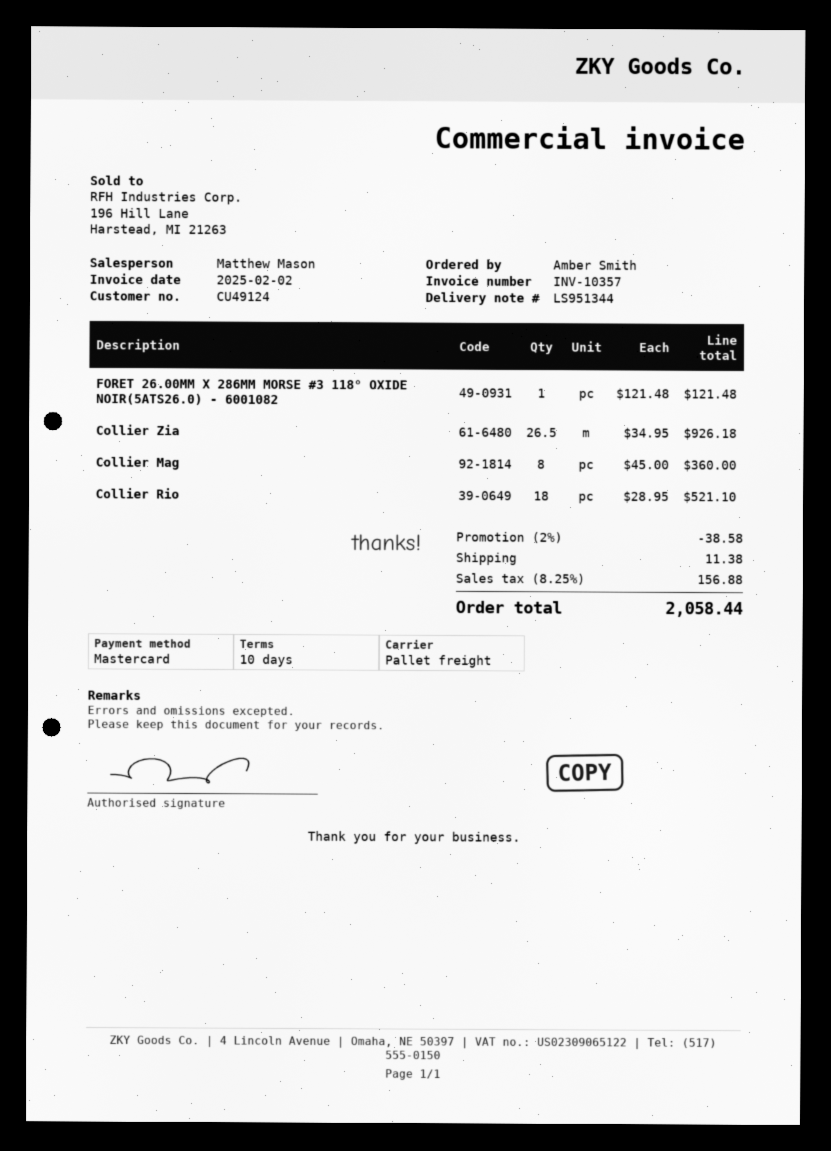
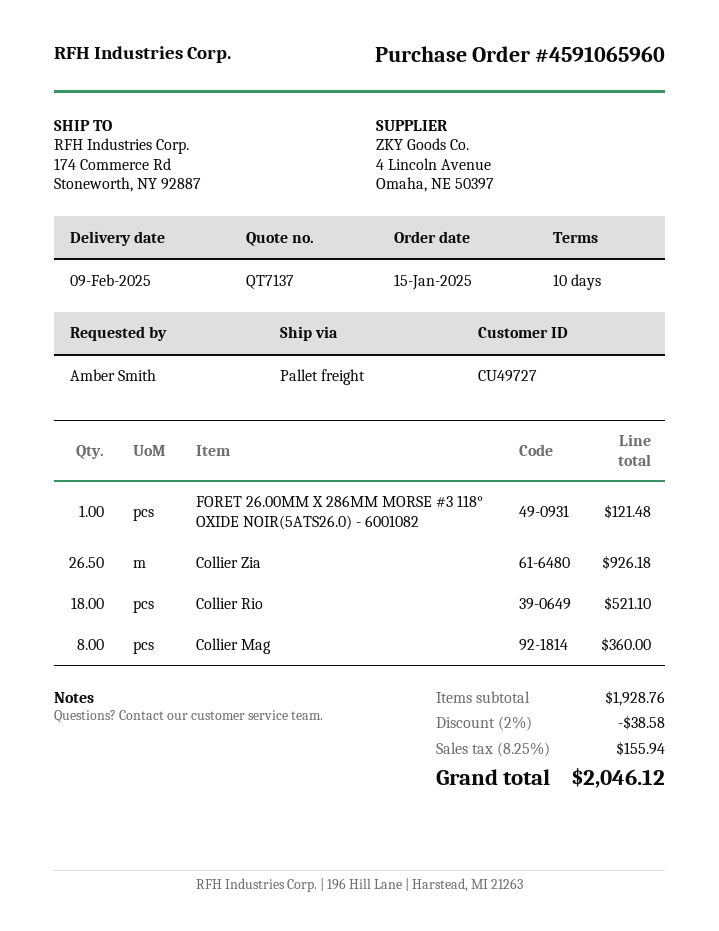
customer number: CU49124 -> CU49727
shipping: 11.38 -> none
tax: 8.25% = 156.88 -> 8.25% = 155.94
total: 2058.44 -> 2046.12

